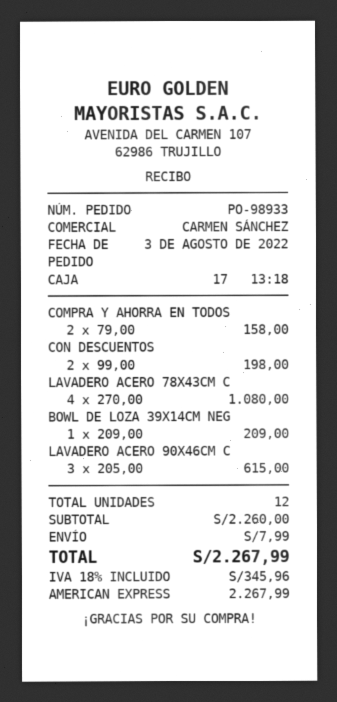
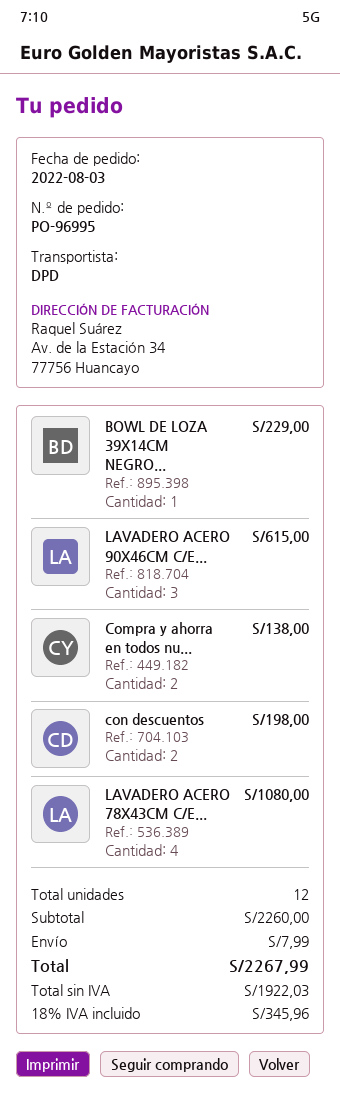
order number: PO-98933 -> PO-96995
COMPRA Y AHORRA EN TODOS: 2 for 158.00 -> 2 for 138.00
BOWL DE LOZA 39X14CM NEG: 1 for 209.00 -> 1 for 229.00

